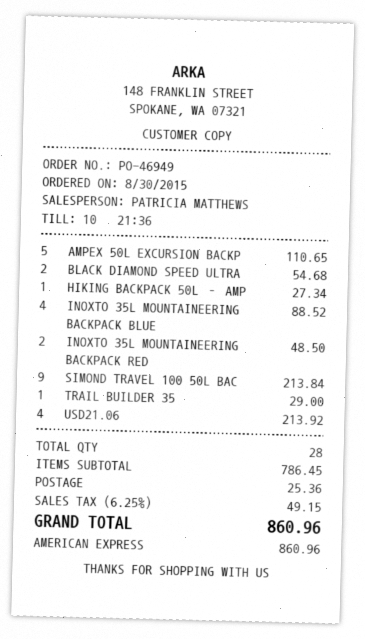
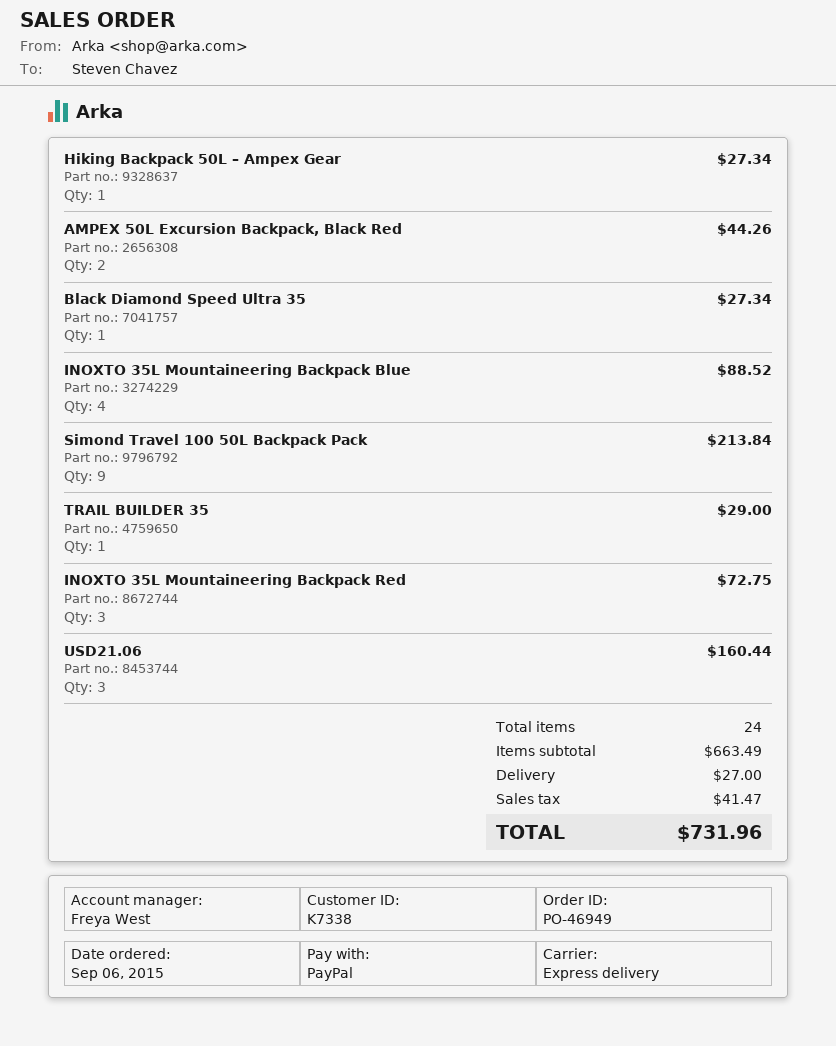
order date: 2015-08-30 -> 2015-09-06
sales rep: PATRICIA MATTHEWS -> Freya West
payment method: American Express -> PayPal
AMPEX 50L EXCURSION BACKP: 5 for 110.65 -> 2 for 44.26
BLACK DIAMOND SPEED ULTRA: 2 for 54.68 -> 1 for 27.34
INOXTO 35L MOUNTAINEERING BACKPACK RED: 2 for 48.50 -> 3 for 72.75
USD21.06: 4 for 213.92 -> 3 for 160.44
total quantity: 28 -> 24
subtotal: 786.45 -> 663.49
shipping: 25.36 -> 27.00
tax: 49.15 -> 41.47
total: 860.96 -> 731.96

